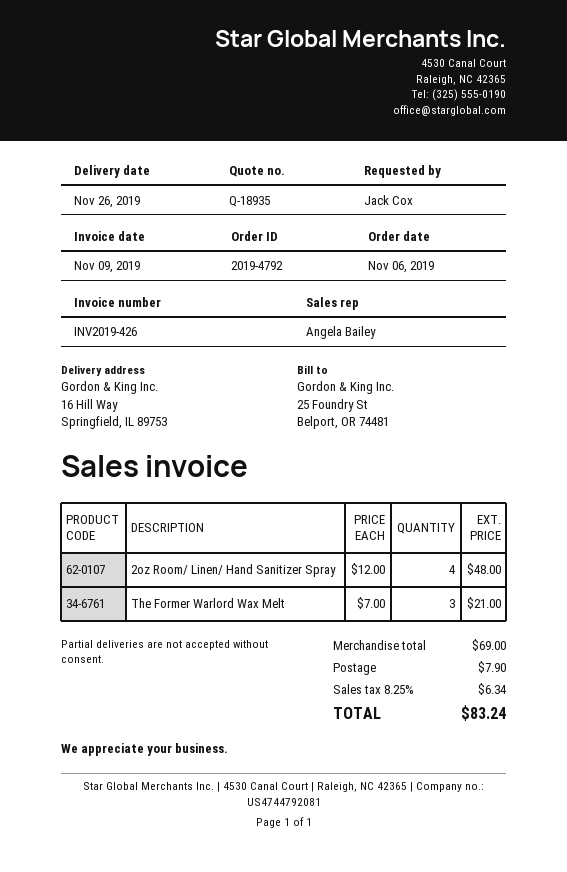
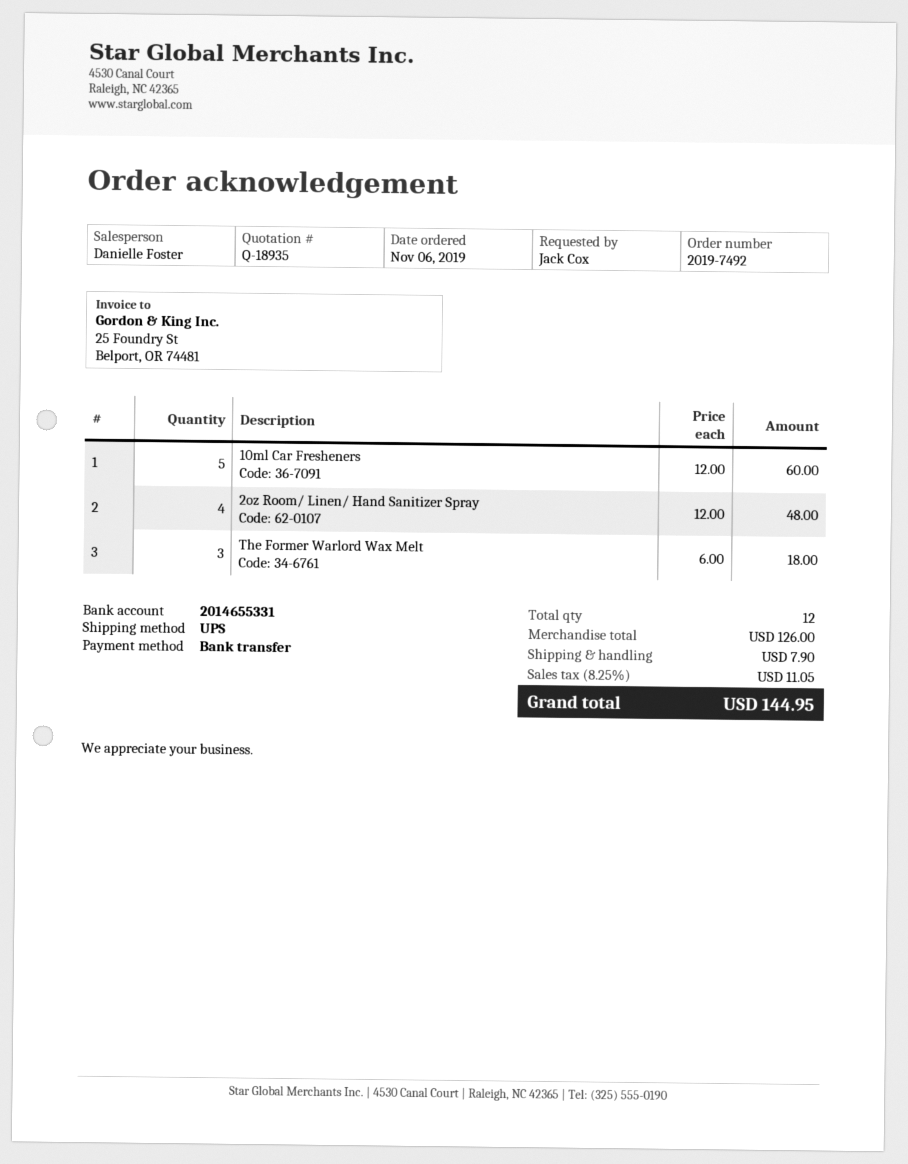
order number: 2019-4792 -> 2019-7492
sales rep: Angela Bailey -> Danielle Foster
The Former Warlord Wax Melt: 3 x 7.00 = 21.00 -> 3 x 6.00 = 18.00
10ml Car Fresheners: none -> 5 x 12.00 = 60.00
subtotal: 69.00 -> 126.00
tax: 8.25% = 6.34 -> 8.25% = 11.05
total: 83.24 -> 144.95

